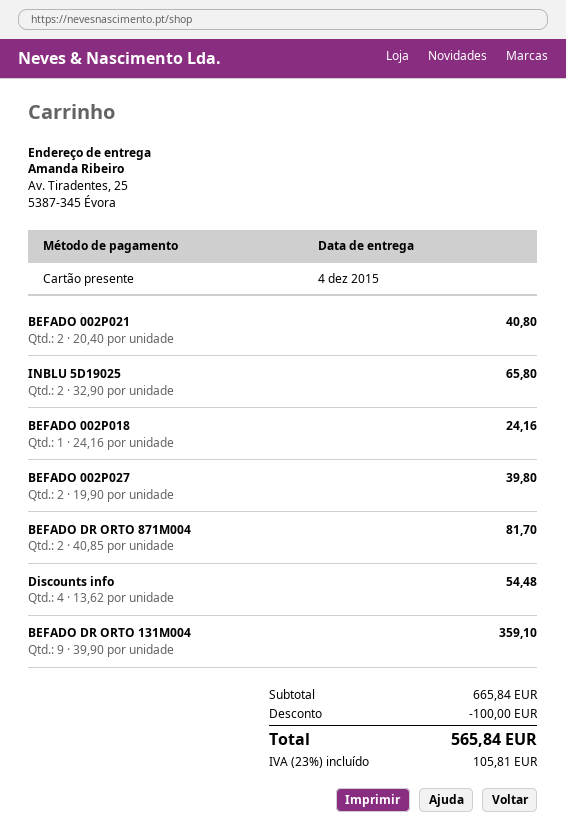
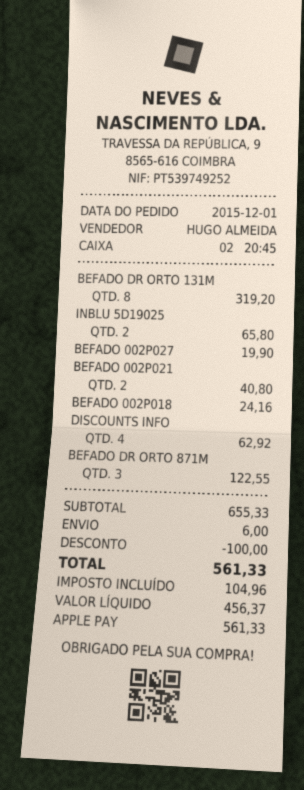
payment method: gift card -> Apple Pay
BEFADO 002P027: 2 for 39.80 -> 1 for 19.90
BEFADO DR ORTO 871M004: 2 for 81.70 -> 3 for 122.55
Discounts info: 4 for 54.48 -> 4 for 62.92
BEFADO DR ORTO 131M004: 9 for 359.10 -> 8 for 319.20
subtotal: 665.84 -> 655.33
shipping: none -> 6.00
tax: 105.81 -> 104.96
total: 565.84 -> 561.33

